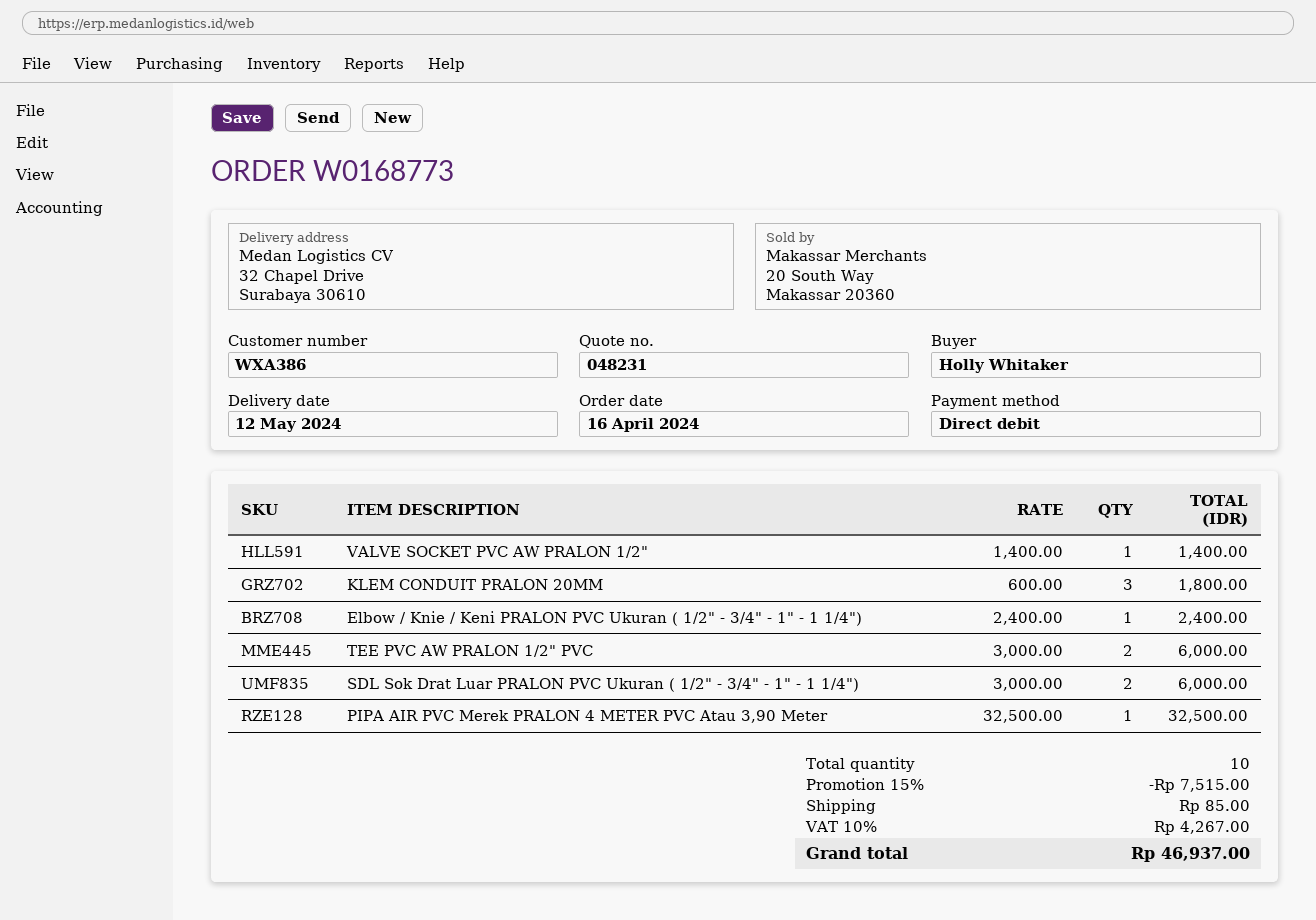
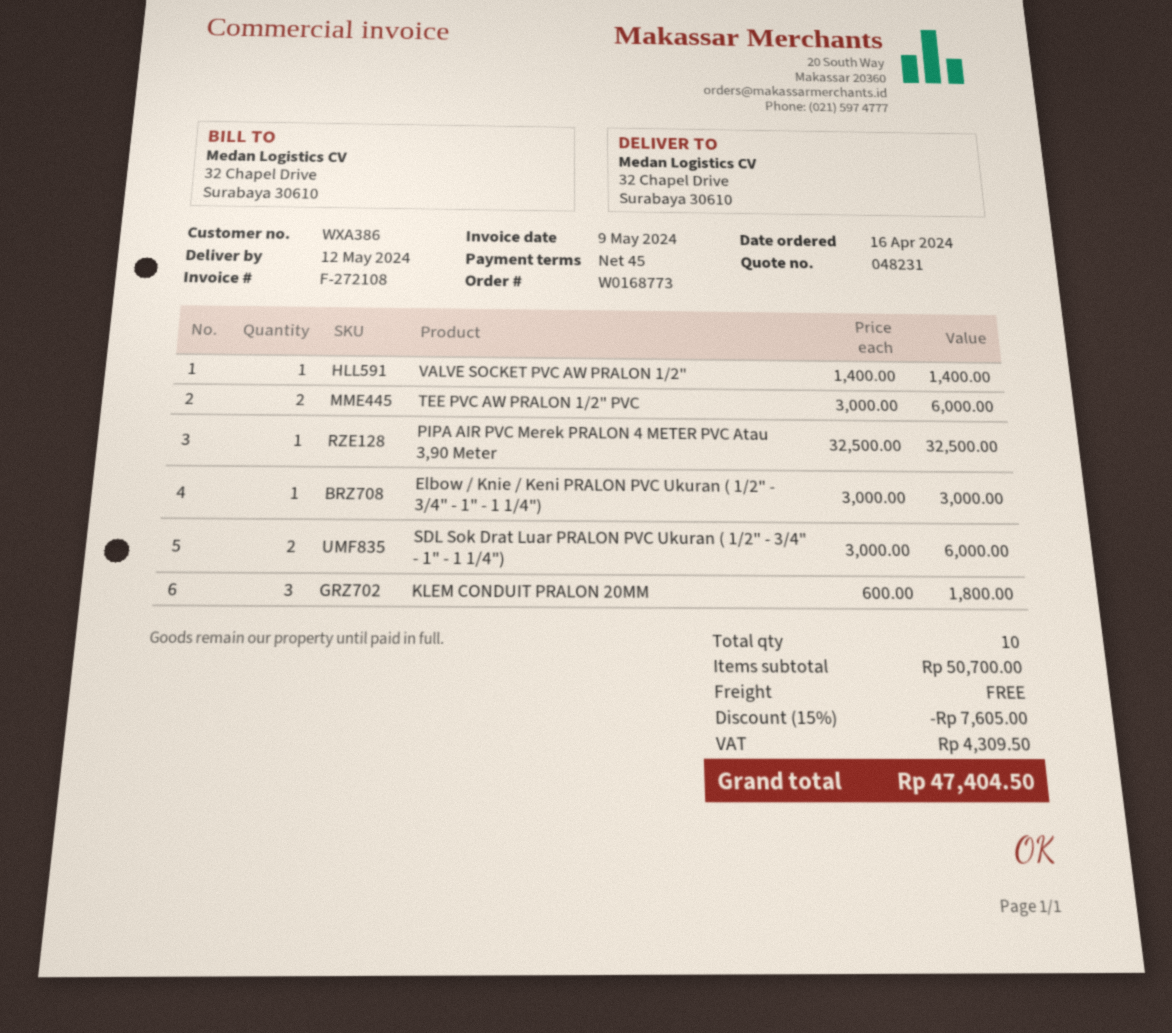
Elbow / Knie / Keni PRALON PVC Ukuran ( 1/2" - 3/4" - 1" - 1 1/4"): 1 x 2400.00 = 2400.00 -> 1 x 3000.00 = 3000.00
discount: 15% = 7515.00 -> 15% = 7605.00
shipping: 85.00 -> 0.00
tax: 4267.00 -> 4309.50
total: 46937.00 -> 47404.50

